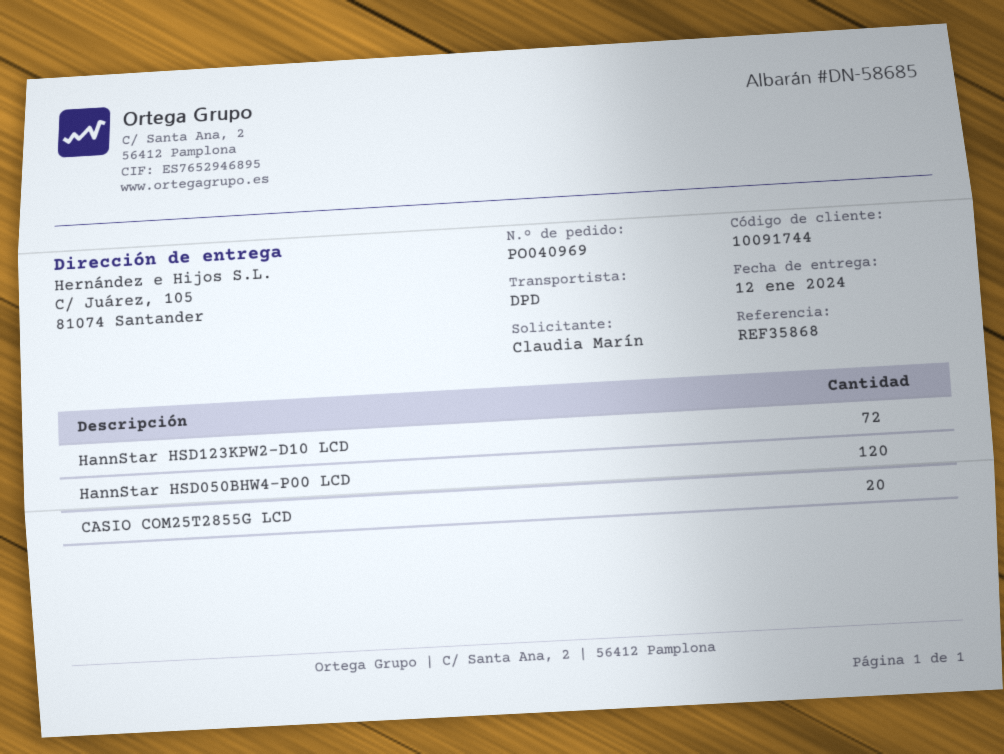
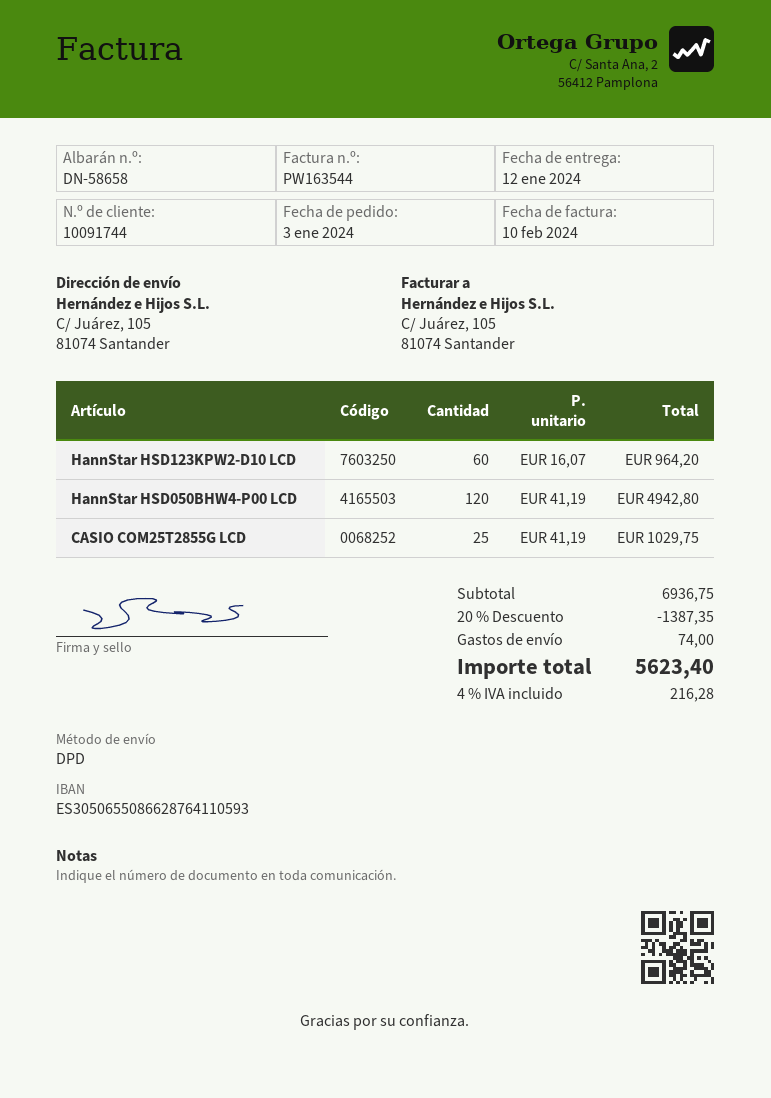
delivery note number: DN-58685 -> DN-58658
HannStar HSD123KPW2-D10 LCD: 72 -> 60
CASIO COM25T2855G LCD: 20 -> 25

